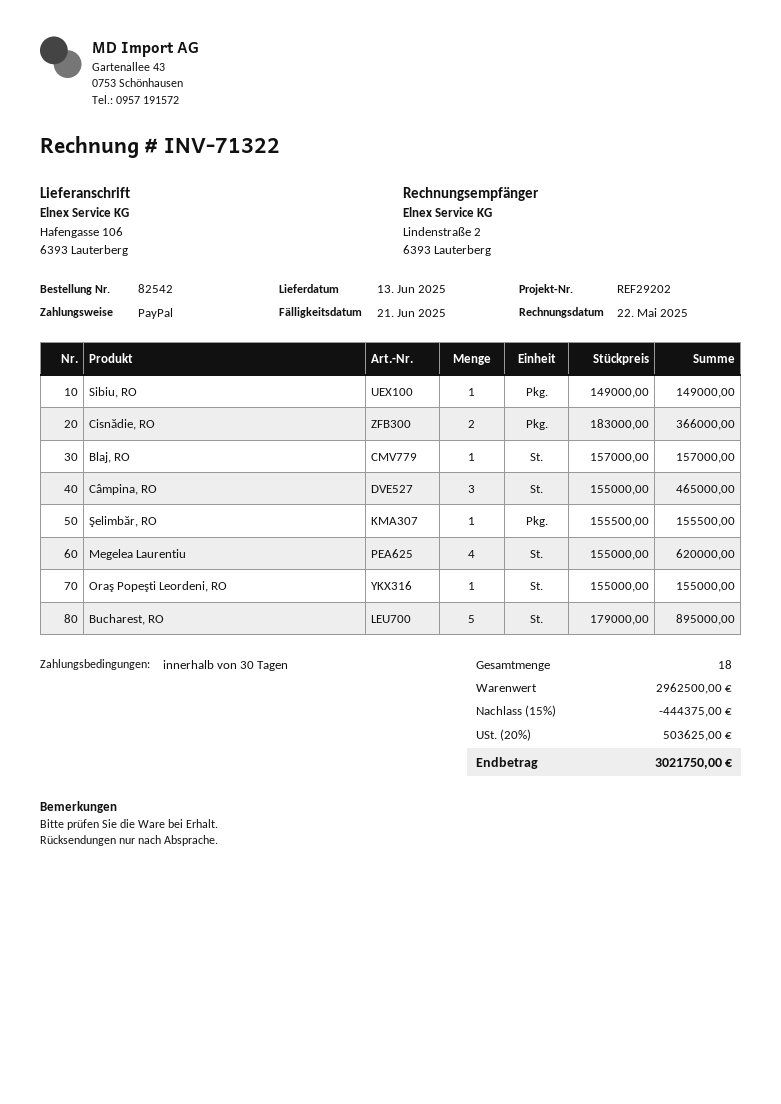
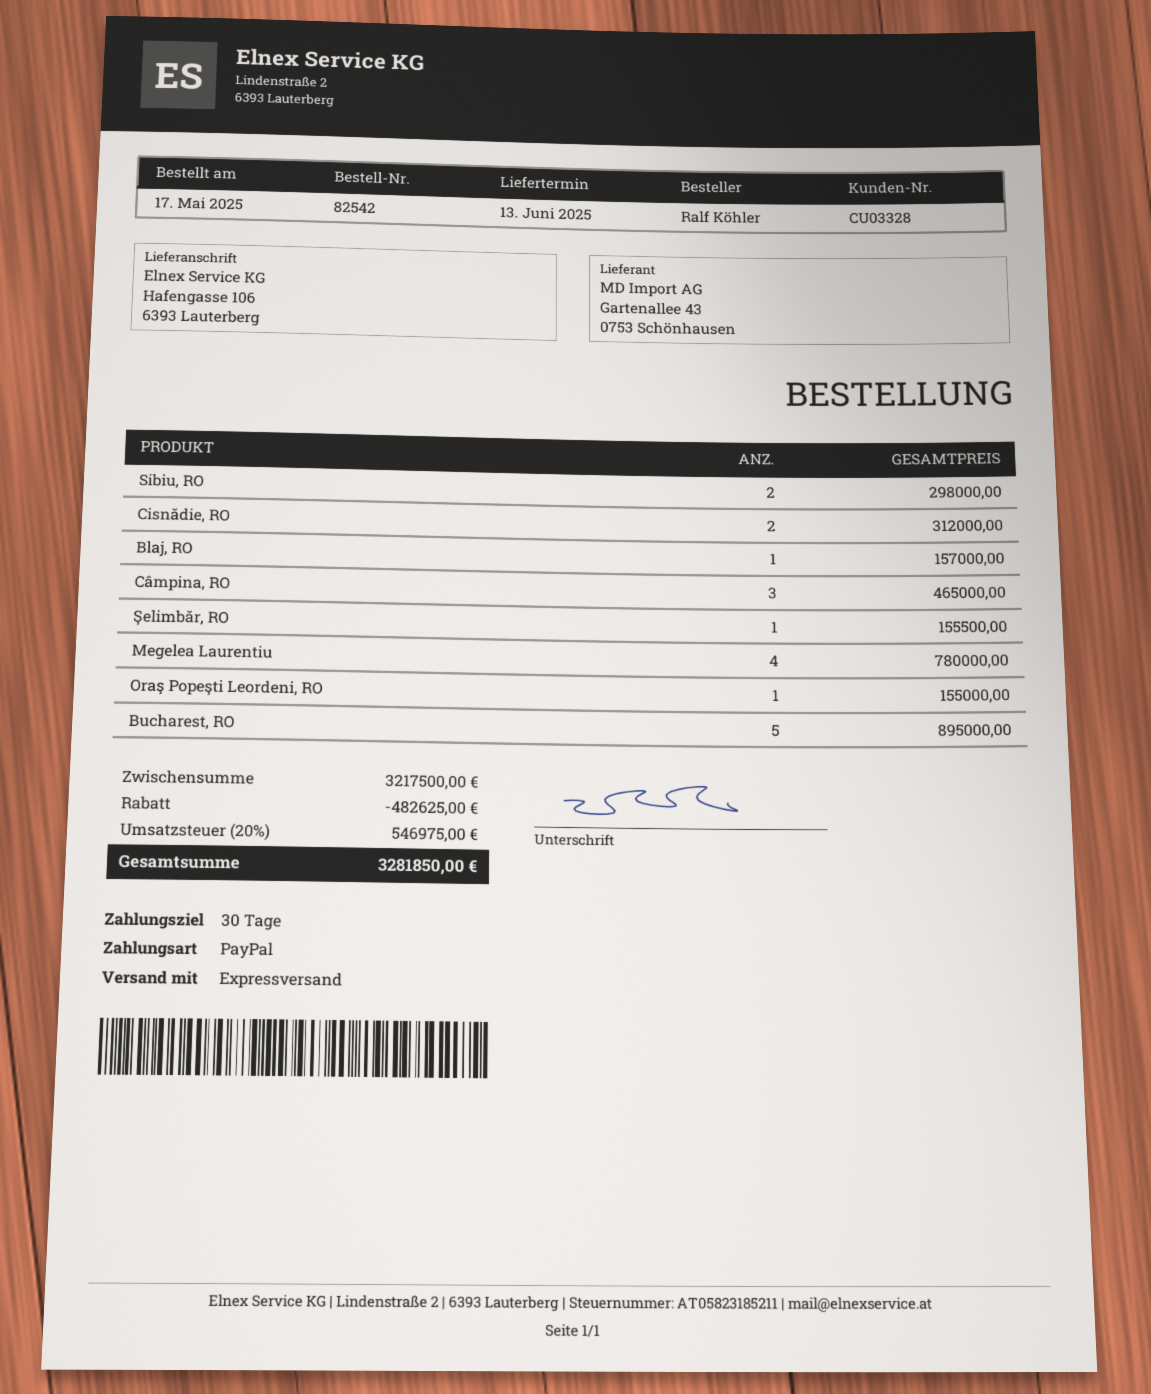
Sibiu, RO: 1 for 149000.00 -> 2 for 298000.00
Cisnădie, RO: 2 for 366000.00 -> 2 for 312000.00
Megelea Laurentiu: 4 for 620000.00 -> 4 for 780000.00
subtotal: 2962500.00 -> 3217500.00
discount: 444375.00 -> 482625.00
tax: 20% = 503625.00 -> 20% = 546975.00
total: 3021750.00 -> 3281850.00

